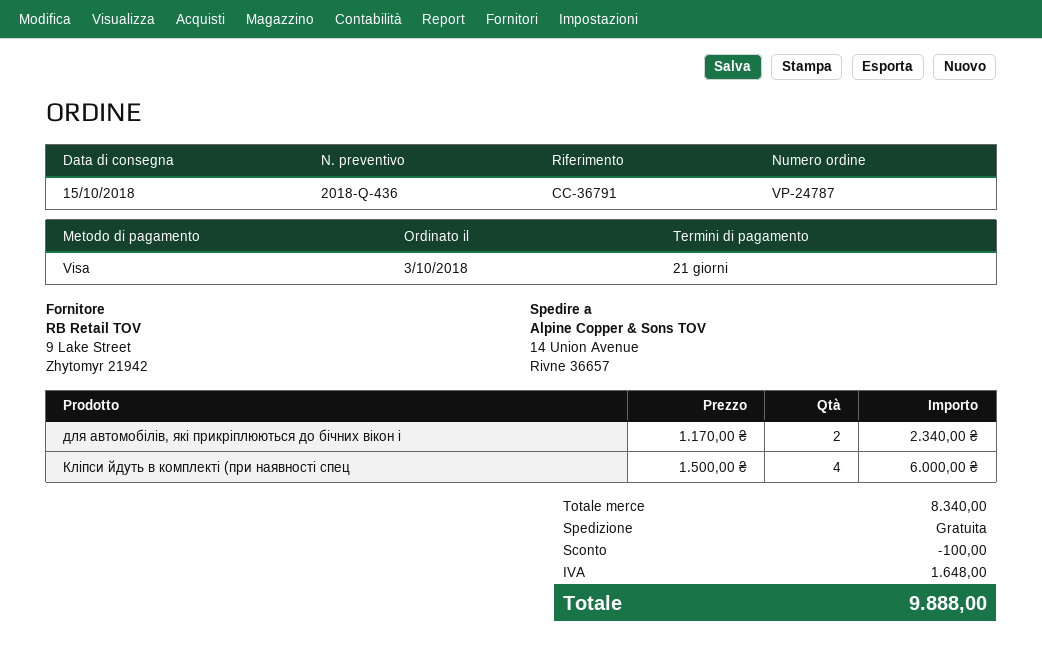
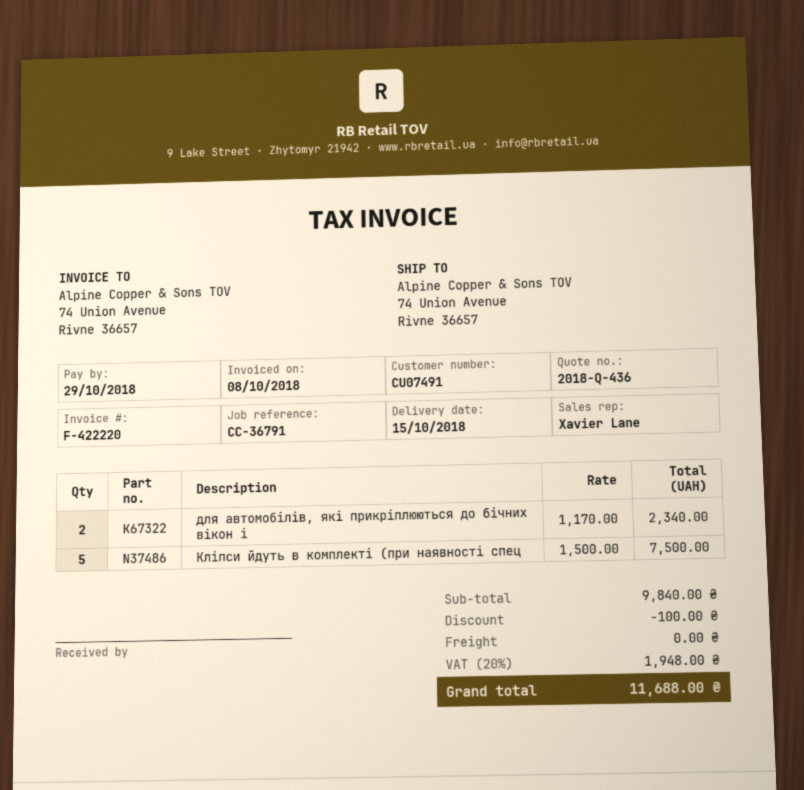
ship to: 14 Union Avenue, Rivne 36657 -> 74 Union Avenue, Rivne 36657
Кліпси йдуть в комплекті (при наявності спец: 4 x 1500.00 = 6000.00 -> 5 x 1500.00 = 7500.00
subtotal: 8340.00 -> 9840.00
tax: 1648.00 -> 1948.00
total: 9888.00 -> 11688.00

